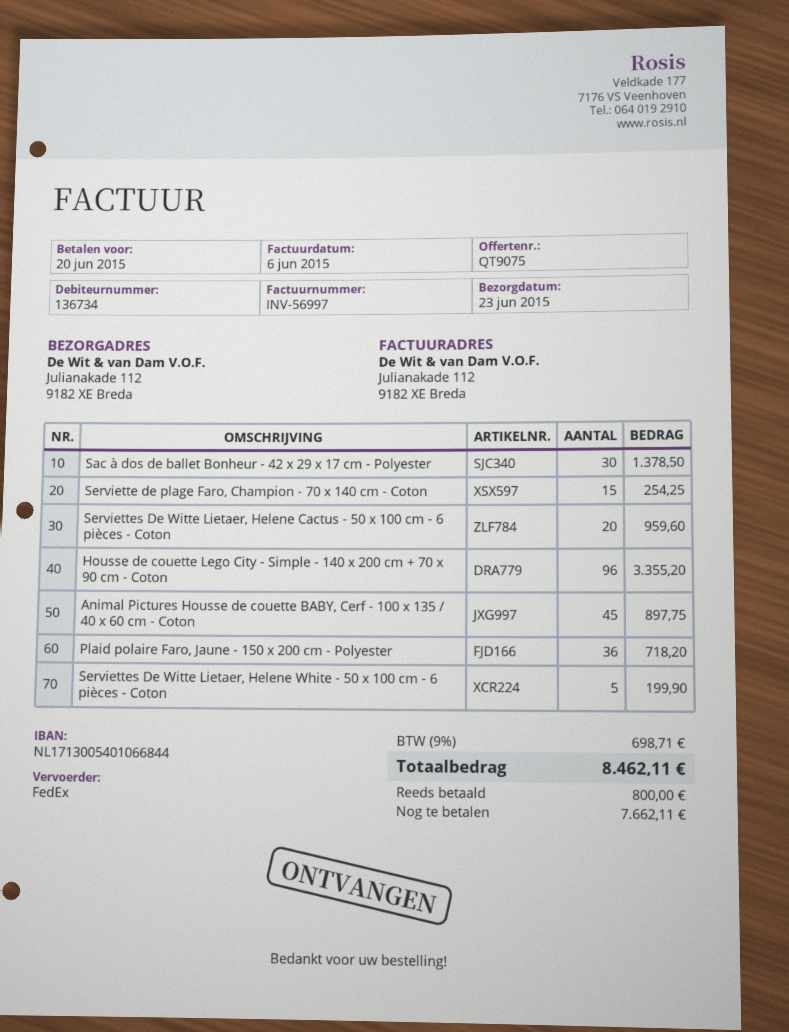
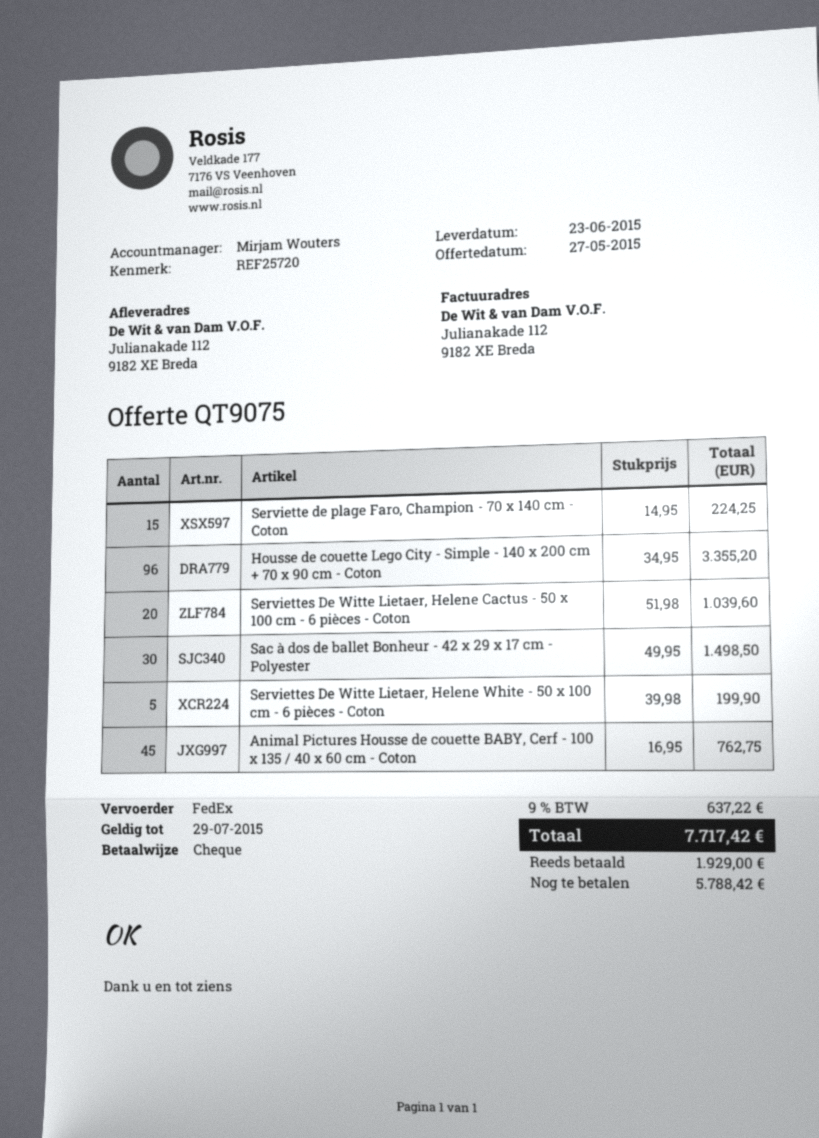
Sac à dos de ballet Bonheur - 42 x 29 x 17 cm - Polyester: 30 for 1378.50 -> 30 for 1498.50
Serviette de plage Faro, Champion - 70 x 140 cm - Coton: 15 for 254.25 -> 15 for 224.25
Serviettes De Witte Lietaer, Helene Cactus - 50 x 100 cm - 6 pièces - Coton: 20 for 959.60 -> 20 for 1039.60
Animal Pictures Housse de couette BABY, Cerf - 100 x 135 / 40 x 60 cm - Coton: 45 for 897.75 -> 45 for 762.75
Plaid polaire Faro, Jaune - 150 x 200 cm - Polyester: 36 for 718.20 -> none
tax: 9% = 698.71 -> 9% = 637.22
total: 8462.11 -> 7717.42
deposit: 800.00 -> 1929.00
balance: 7662.11 -> 5788.42

